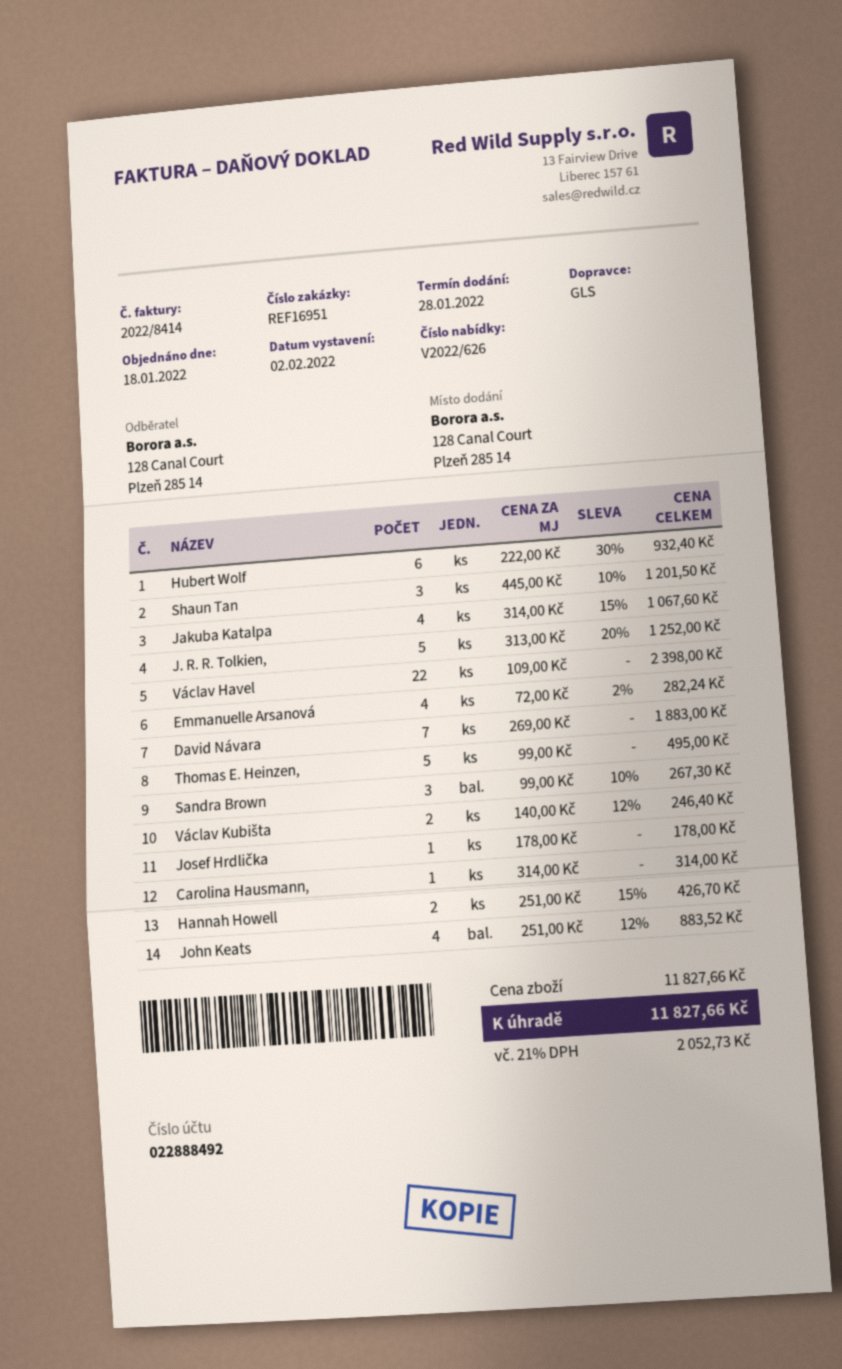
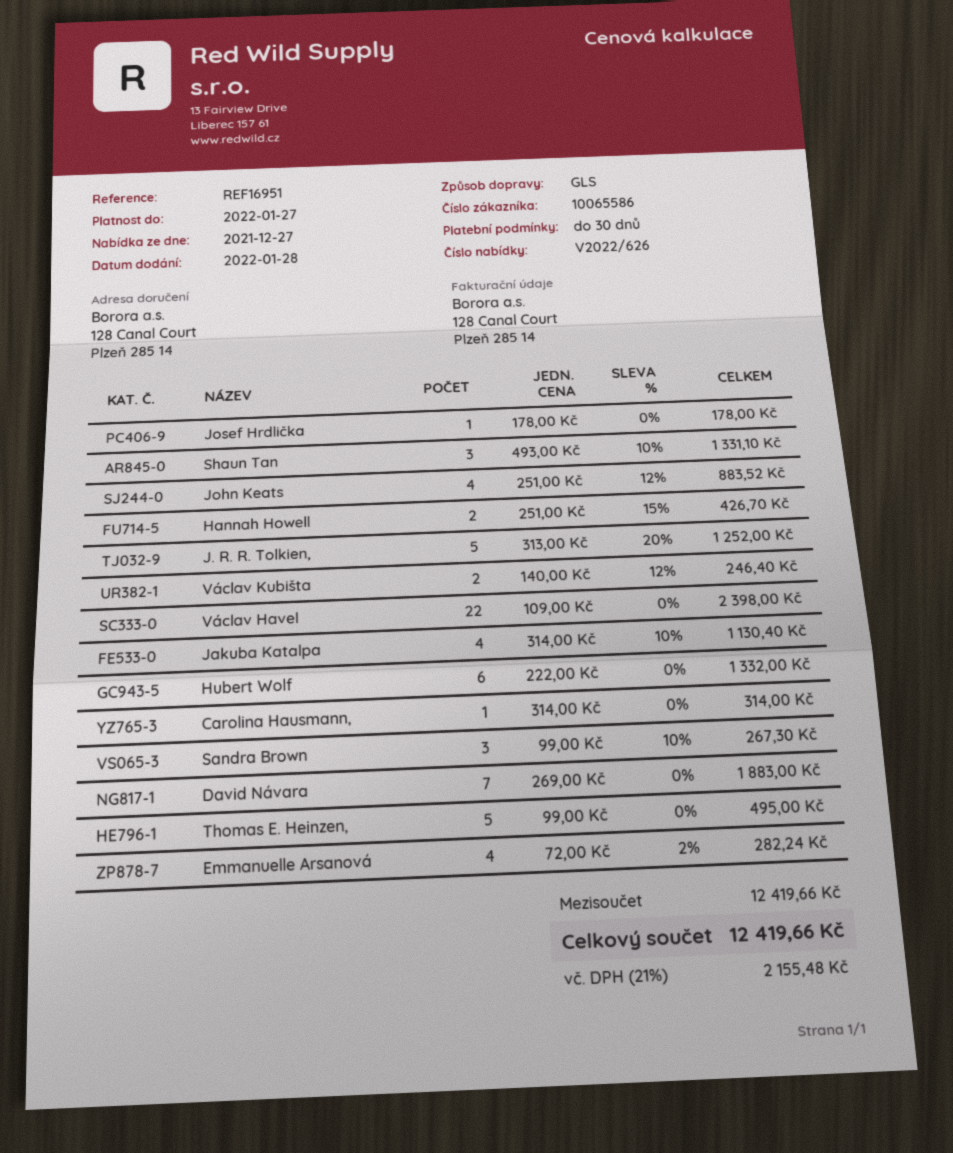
Hubert Wolf: 6 x 222.00 - 30% = 932.40 -> 6 x 222.00 = 1332.00
Shaun Tan: 3 x 445.00 - 10% = 1201.50 -> 3 x 493.00 - 10% = 1331.10
Jakuba Katalpa: 4 x 314.00 - 15% = 1067.60 -> 4 x 314.00 - 10% = 1130.40
subtotal: 11827.66 -> 12419.66
tax: 21% = 2052.73 -> 21% = 2155.48
total: 11827.66 -> 12419.66

